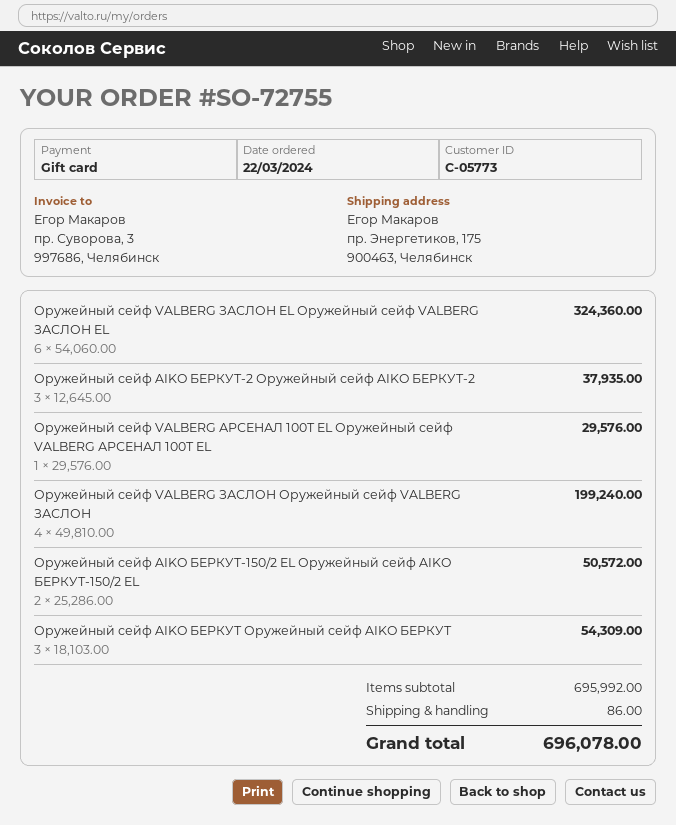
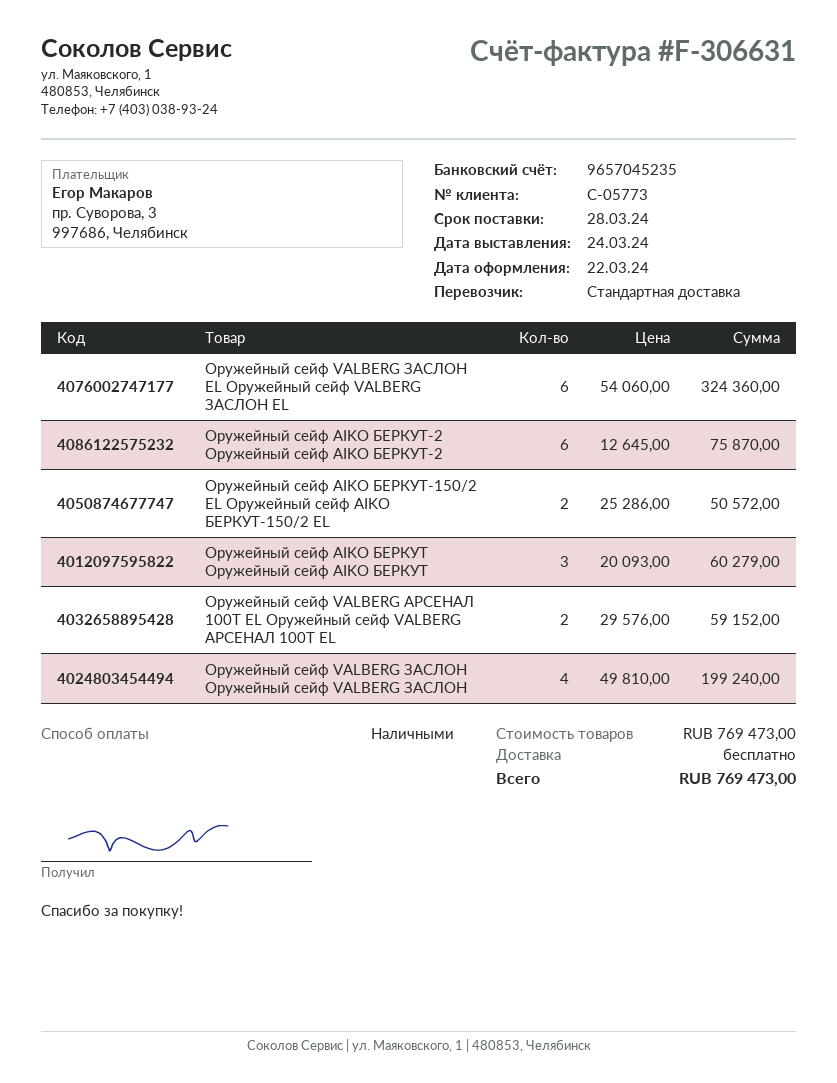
payment method: gift card -> cash
Оружейный сейф AIKO БЕРКУТ-2 Оружейный сейф AIKO БЕРКУТ-2: 3 x 12645.00 = 37935.00 -> 6 x 12645.00 = 75870.00
Оружейный сейф VALBERG АРСЕНАЛ 100Т EL Оружейный сейф VALBERG АРСЕНАЛ 100Т EL: 1 x 29576.00 = 29576.00 -> 2 x 29576.00 = 59152.00
Оружейный сейф AIKO БЕРКУТ Оружейный сейф AIKO БЕРКУТ: 3 x 18103.00 = 54309.00 -> 3 x 20093.00 = 60279.00
subtotal: 695992.00 -> 769473.00
shipping: 86.00 -> 0.00
total: 696078.00 -> 769473.00

